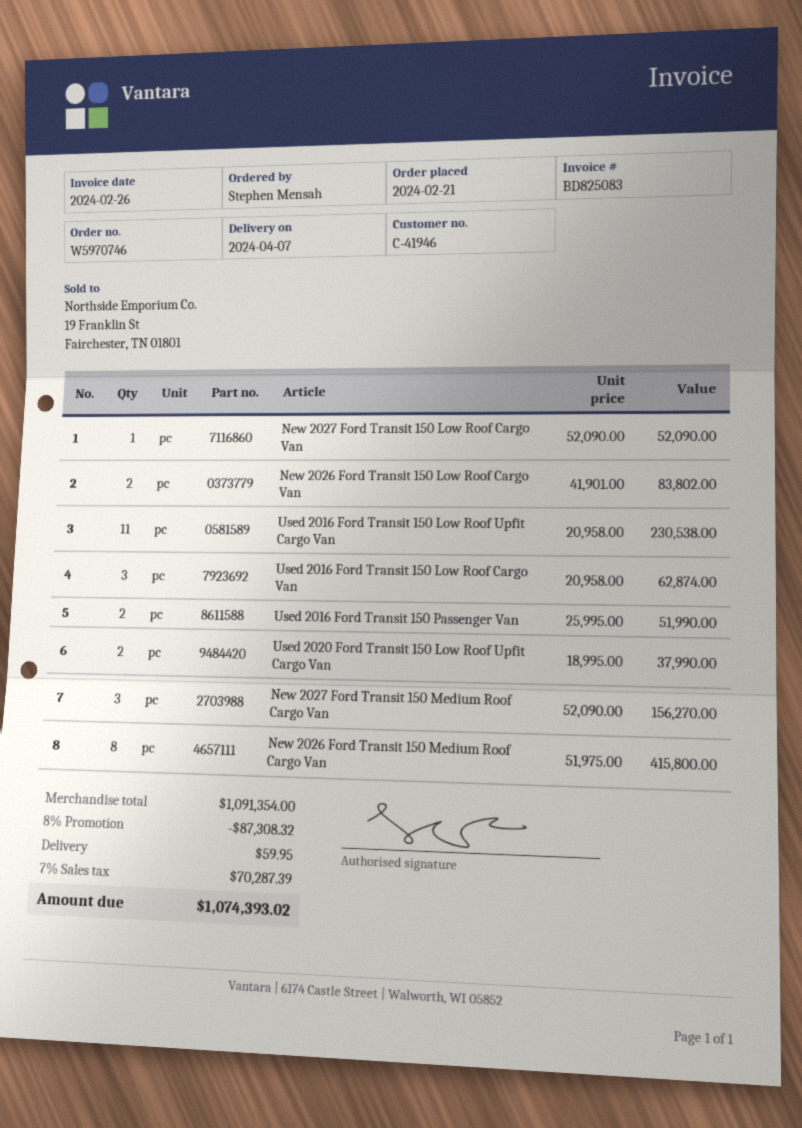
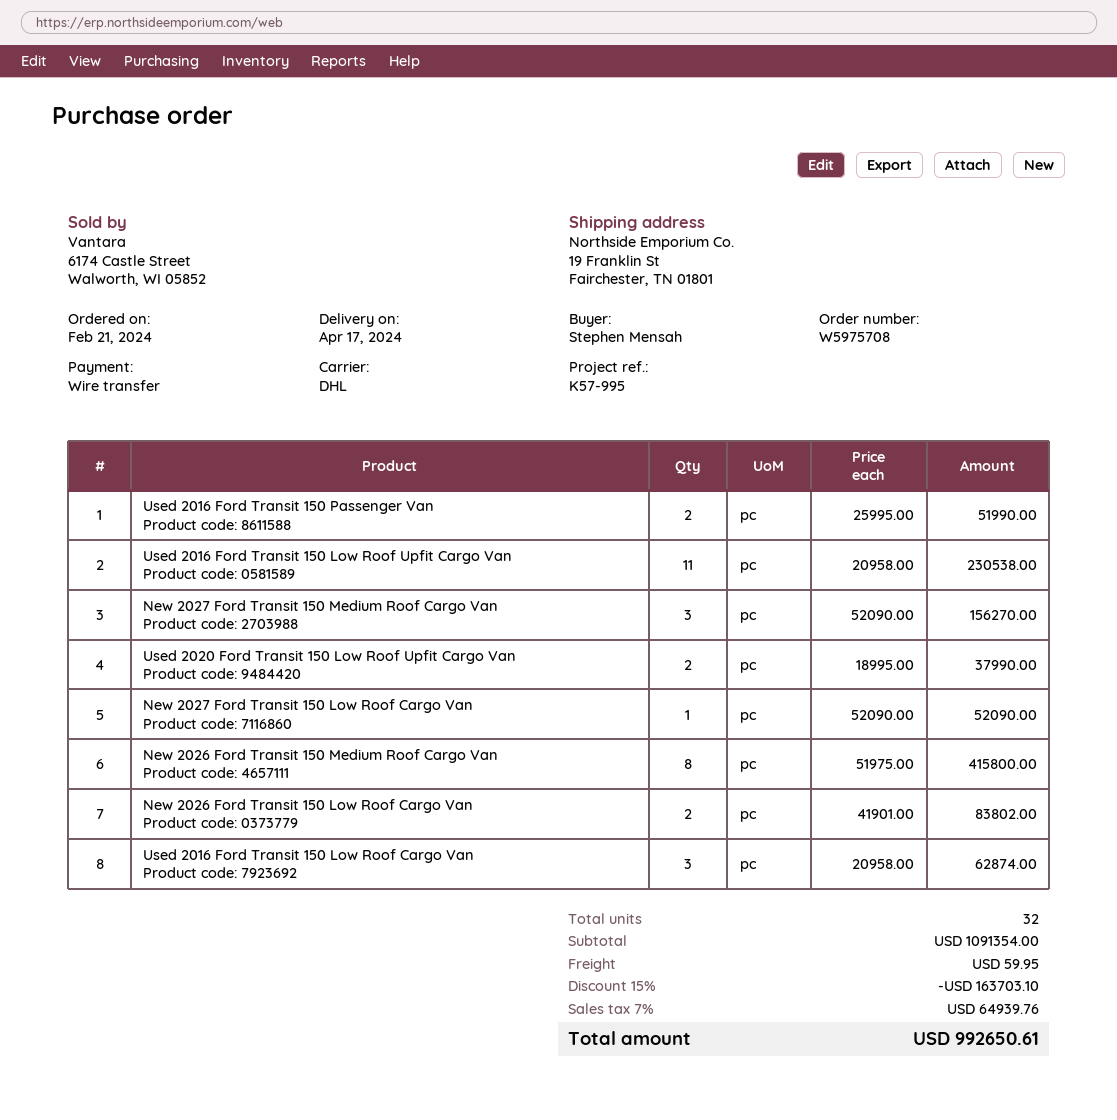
order number: W5970746 -> W5975708
delivery date: 2024-04-07 -> 2024-04-17
discount: 8% = 87308.32 -> 15% = 163703.10
tax: 7% = 70287.39 -> 7% = 64939.76
total: 1074393.02 -> 992650.61

